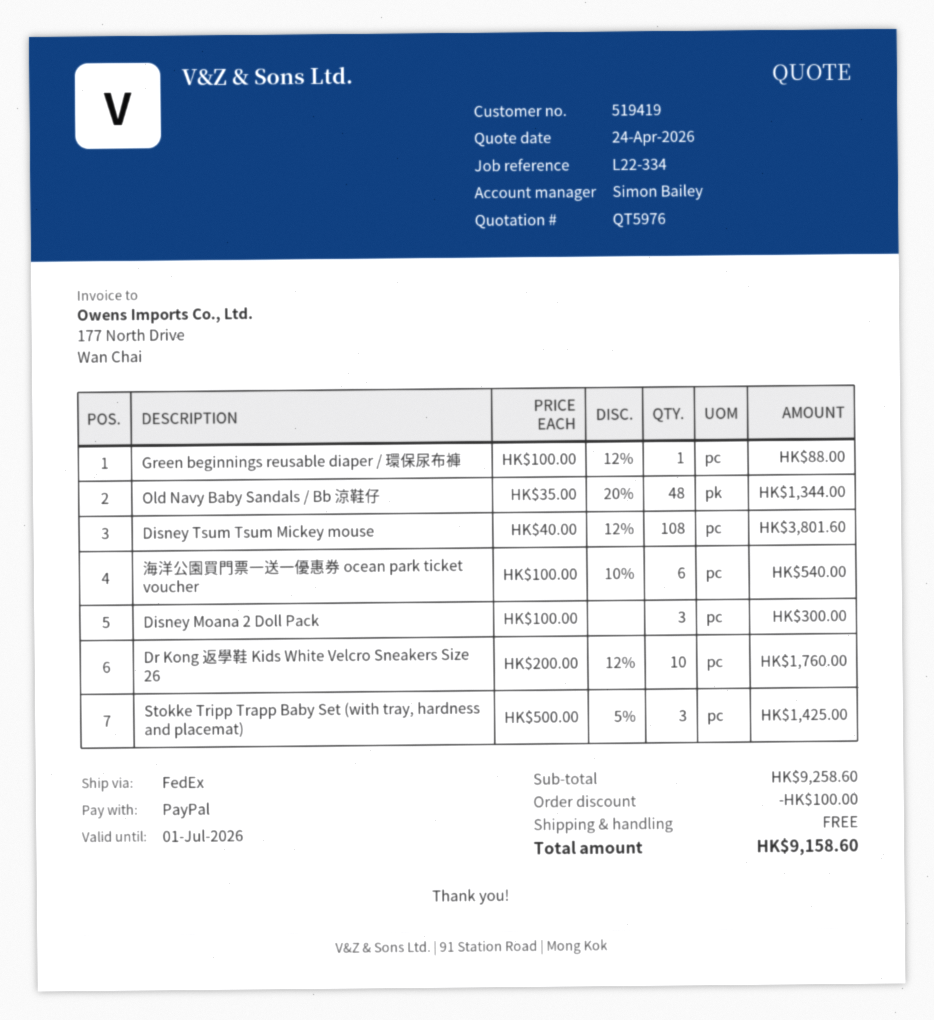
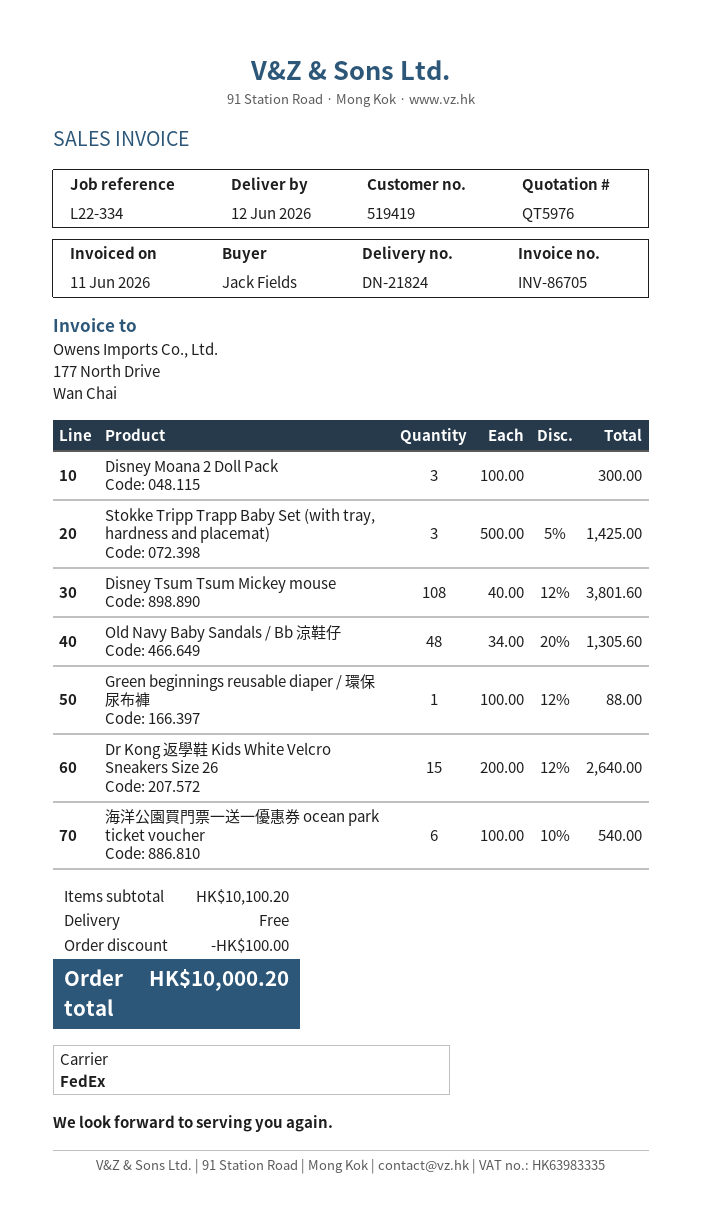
Old Navy Baby Sandals / Bb 涼鞋仔: 48 x 35.00 - 20% = 1344.00 -> 48 x 34.00 - 20% = 1305.60
Dr Kong 返學鞋 Kids White Velcro Sneakers Size 26: 10 x 200.00 - 12% = 1760.00 -> 15 x 200.00 - 12% = 2640.00
subtotal: 9258.60 -> 10100.20
total: 9158.60 -> 10000.20

